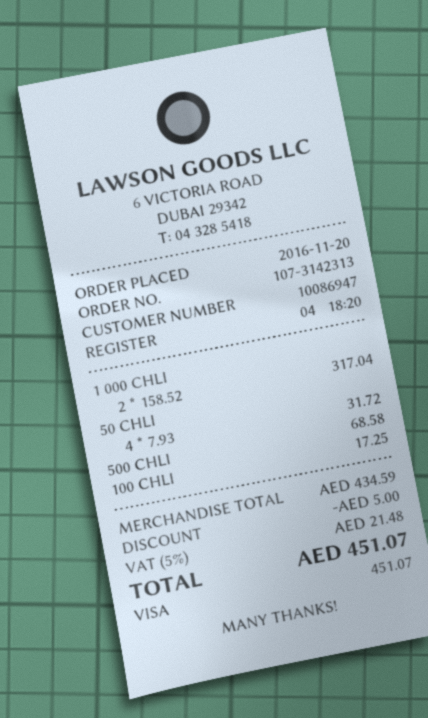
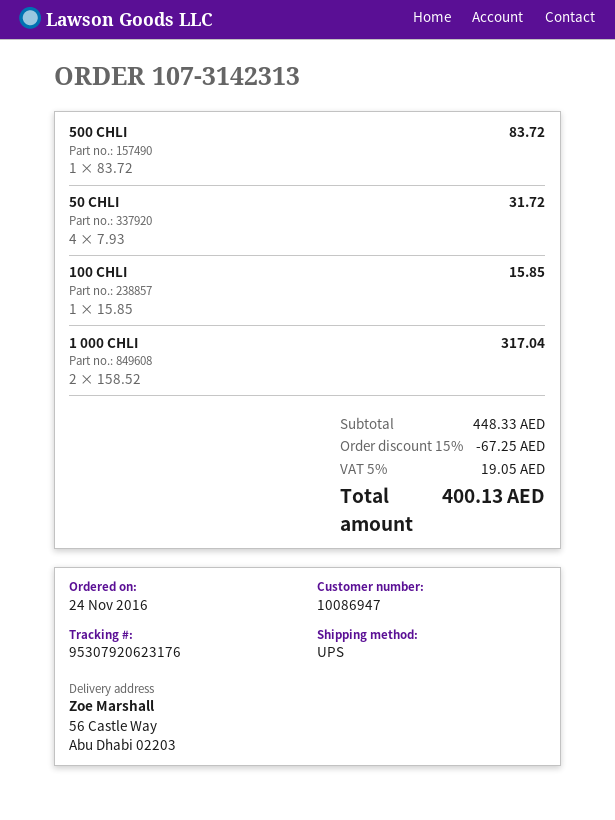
order date: 2016-11-20 -> 2016-11-24
500 CHLI: 1 x 68.58 = 68.58 -> 1 x 83.72 = 83.72
100 CHLI: 1 x 17.25 = 17.25 -> 1 x 15.85 = 15.85
subtotal: 434.59 -> 448.33
discount: 5.00 -> 67.25
tax: 5% = 21.48 -> 5% = 19.05
total: 451.07 -> 400.13

